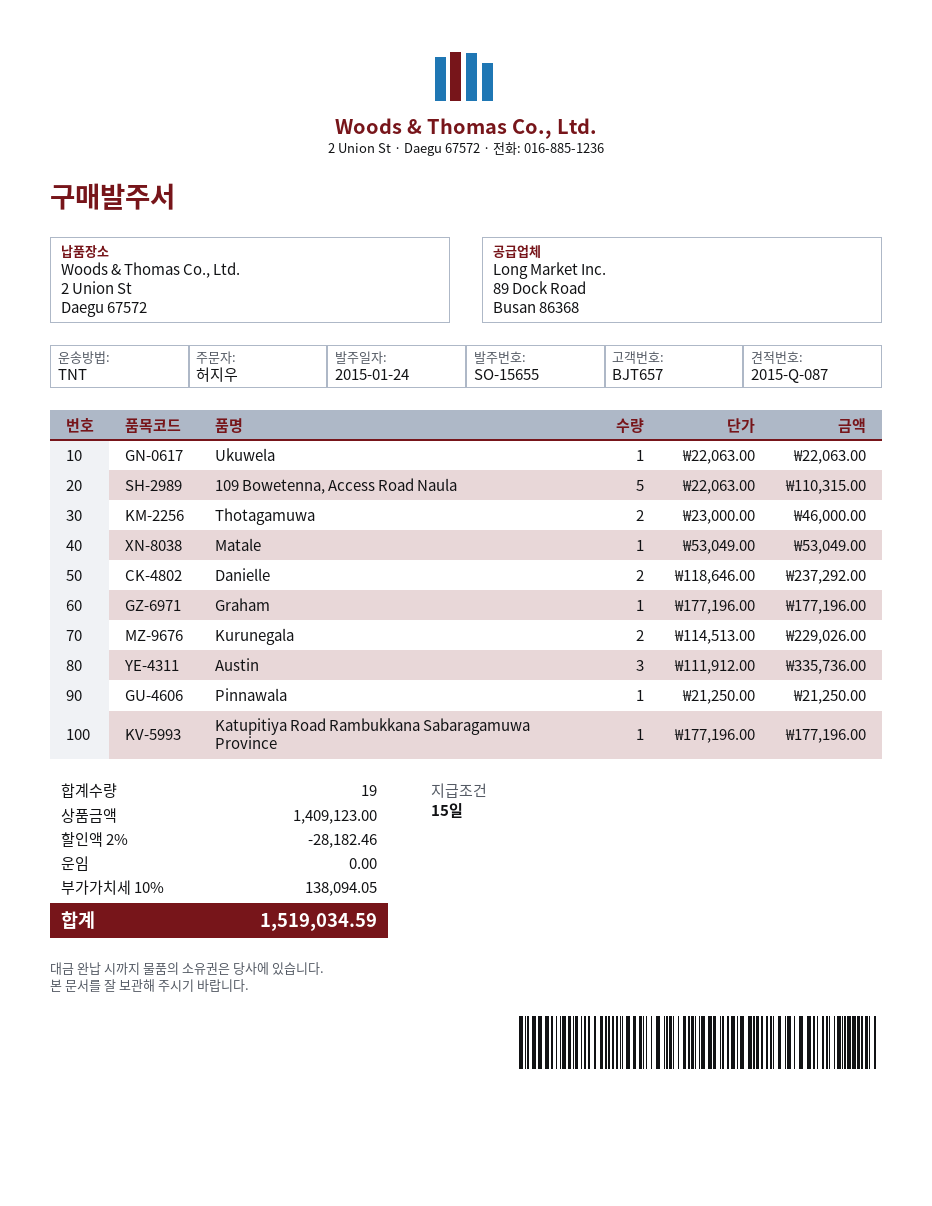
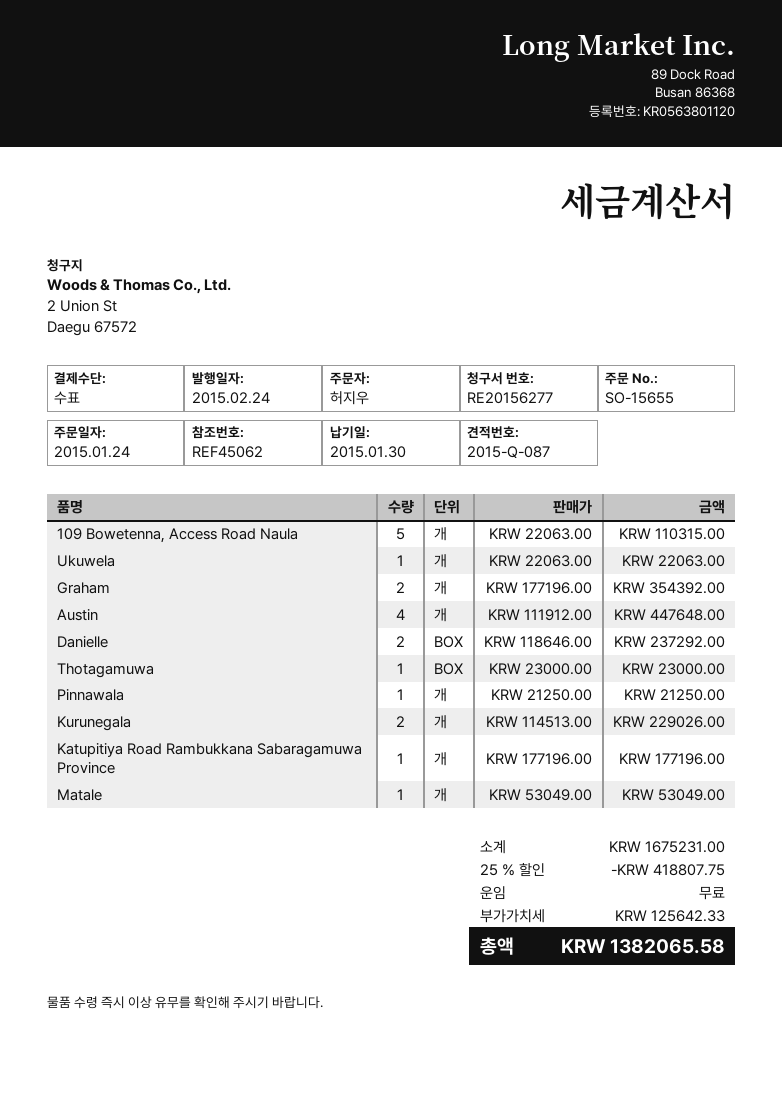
Thotagamuwa: 2 x 23000.00 = 46000.00 -> 1 x 23000.00 = 23000.00
Graham: 1 x 177196.00 = 177196.00 -> 2 x 177196.00 = 354392.00
Austin: 3 x 111912.00 = 335736.00 -> 4 x 111912.00 = 447648.00
subtotal: 1409123.00 -> 1675231.00
discount: 2% = 28182.46 -> 25% = 418807.75
tax: 138094.05 -> 125642.33
total: 1519034.59 -> 1382065.58

